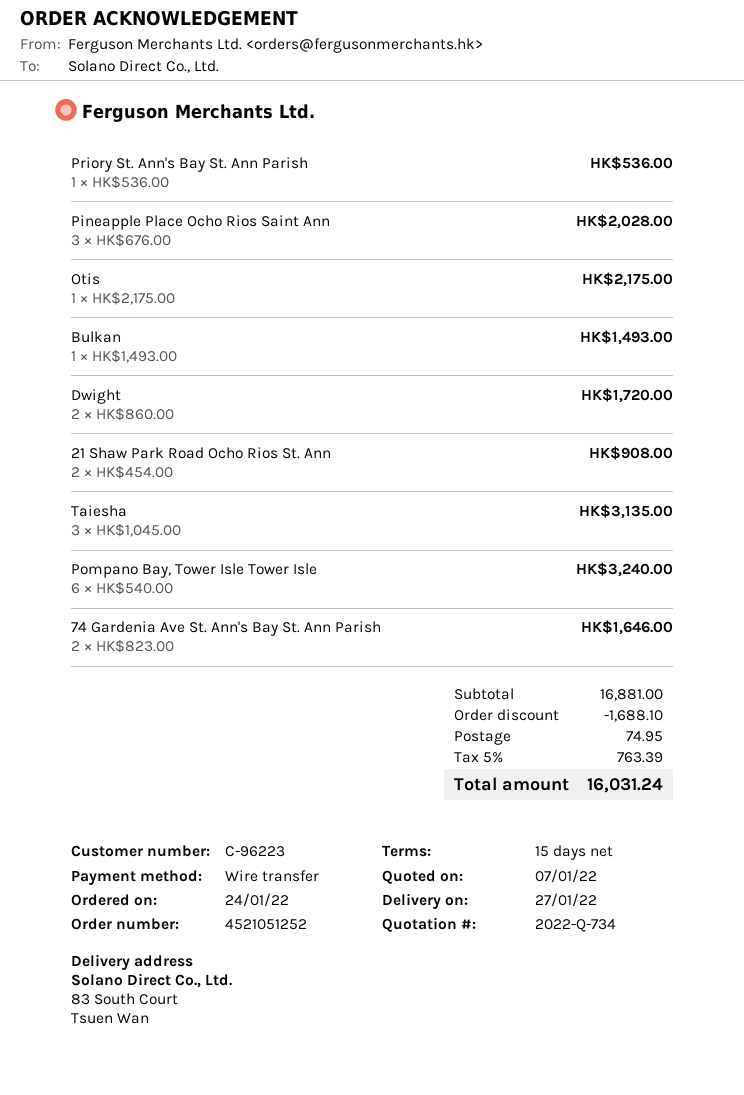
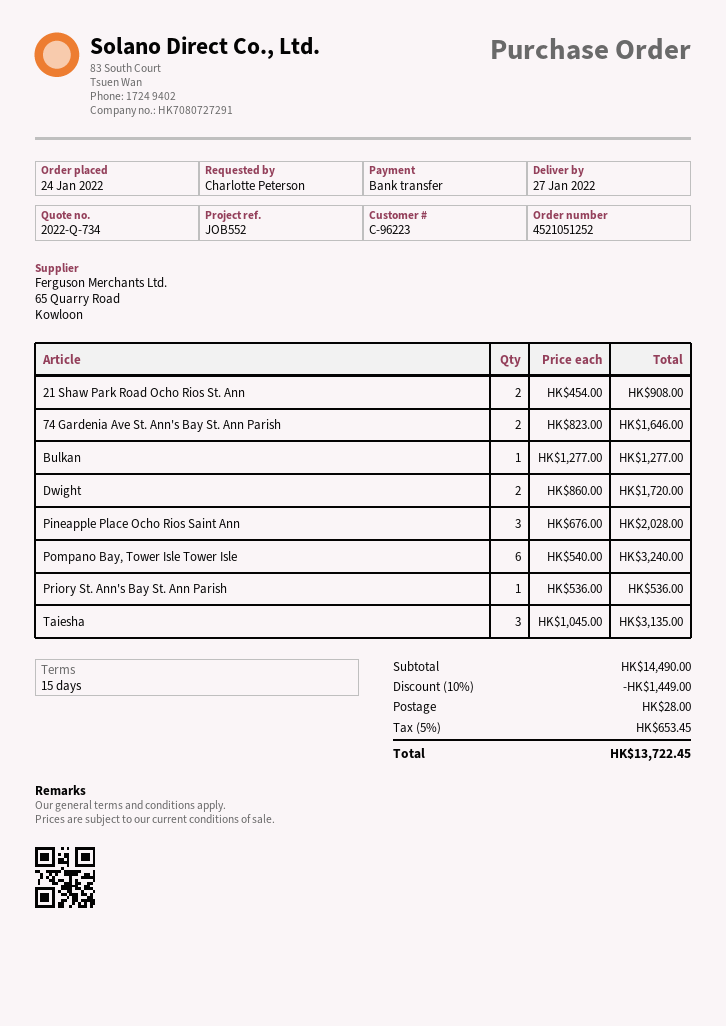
Otis: 1 x 2175.00 = 2175.00 -> none
Bulkan: 1 x 1493.00 = 1493.00 -> 1 x 1277.00 = 1277.00
subtotal: 16881.00 -> 14490.00
discount: 1688.10 -> 1449.00
shipping: 74.95 -> 28.00
tax: 5% = 763.39 -> 5% = 653.45
total: 16031.24 -> 13722.45

